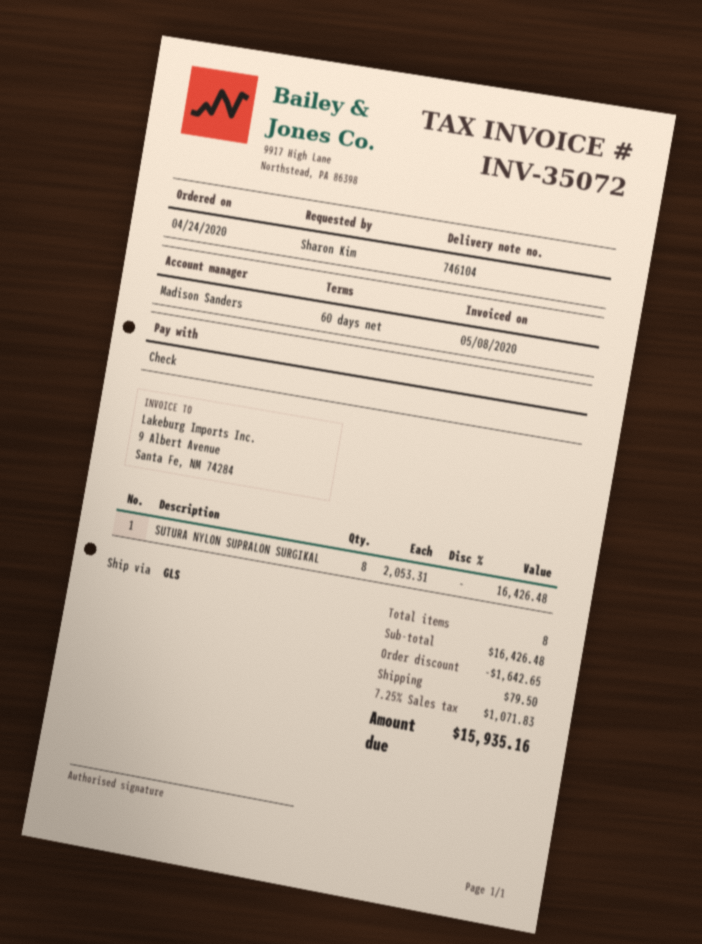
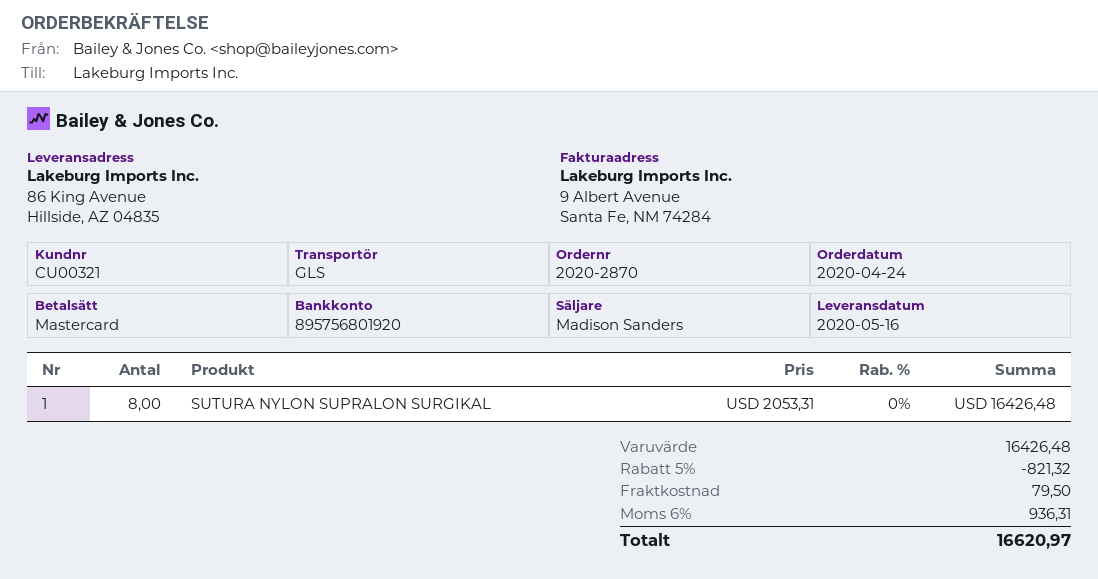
payment method: cheque -> Mastercard
discount: 1642.65 -> 821.32
tax: 7.25% = 1071.83 -> 6% = 936.31
total: 15935.16 -> 16620.97

